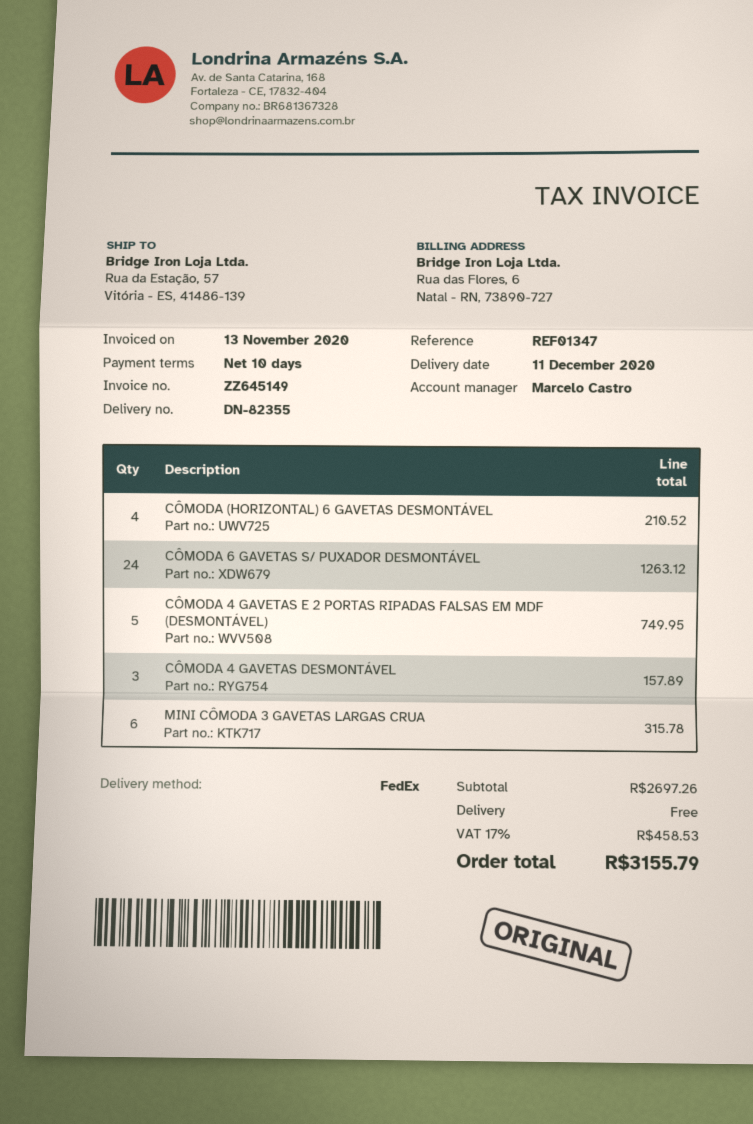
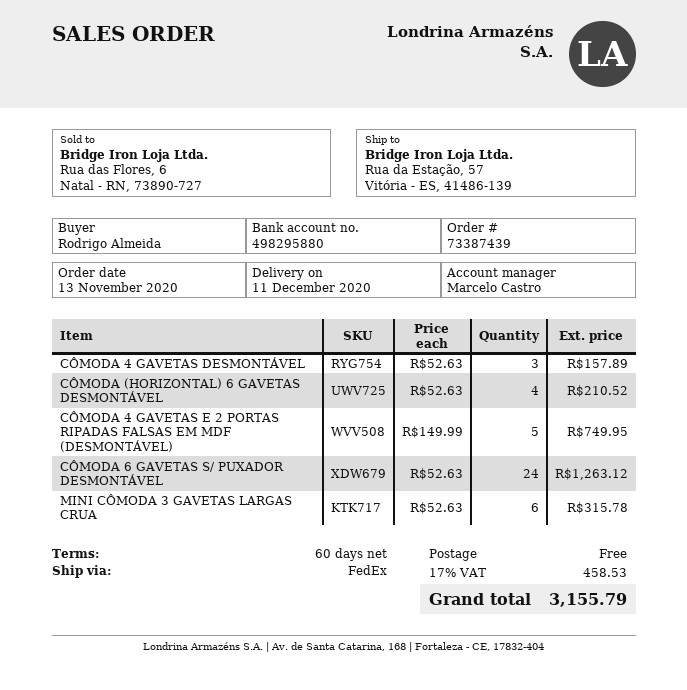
payment terms: 10 days -> 60 days

